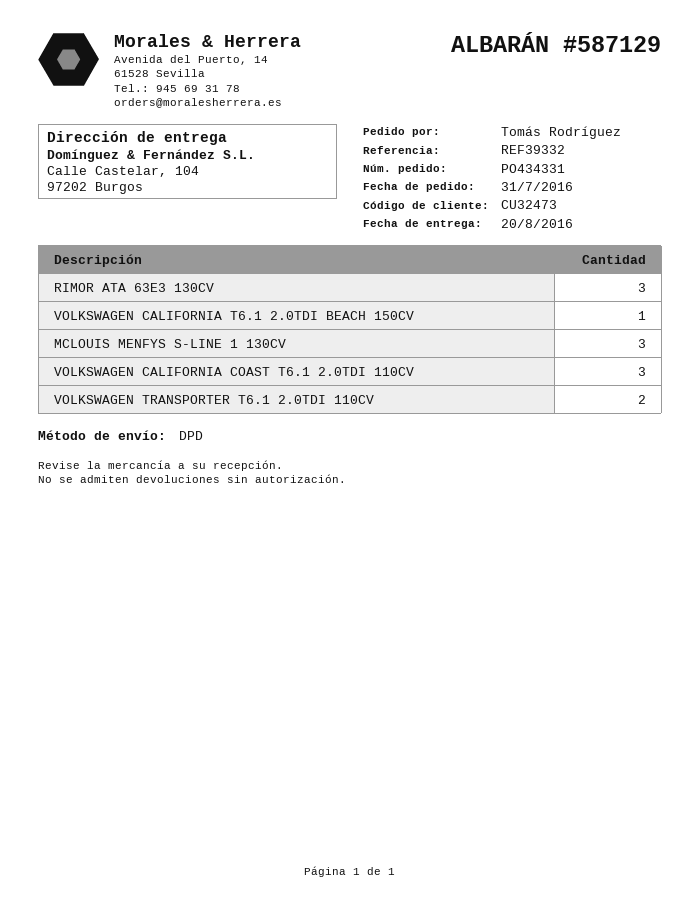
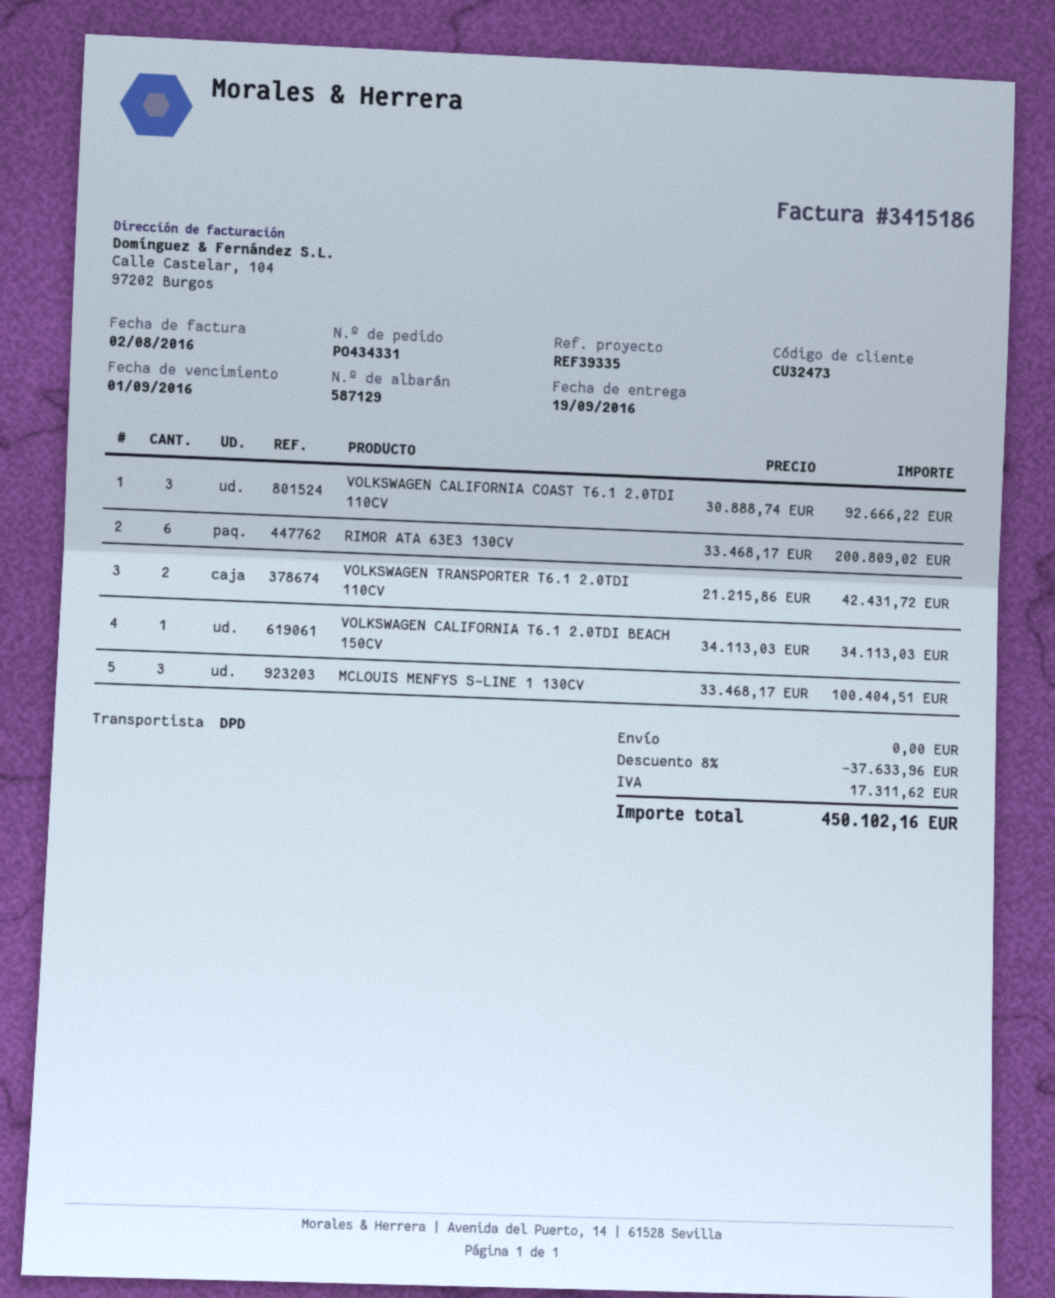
delivery date: 2016-08-20 -> 2016-09-19
reference: REF39332 -> REF39335
RIMOR ATA 63E3 130CV: 3 -> 6

